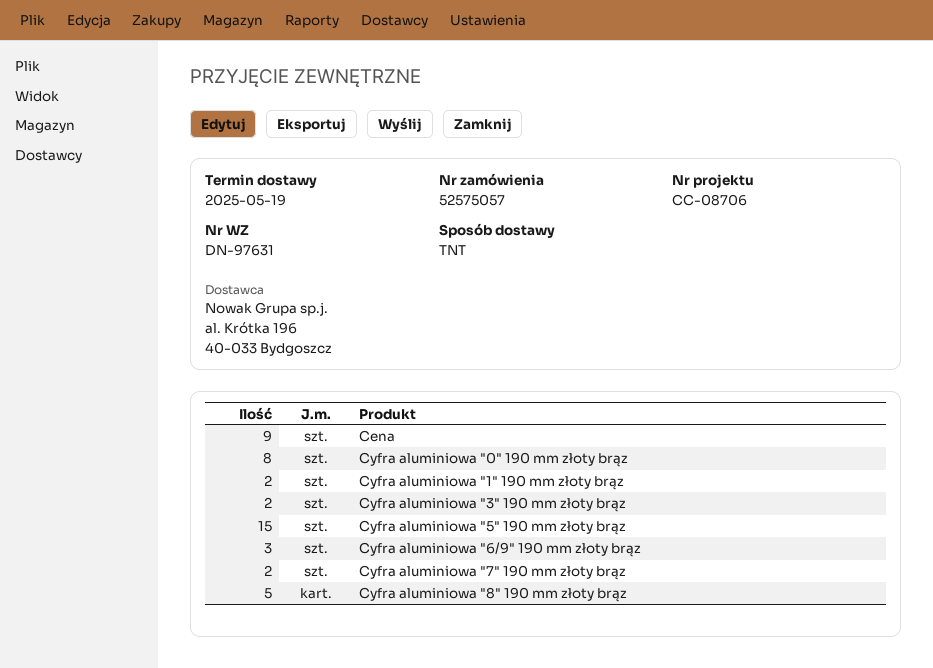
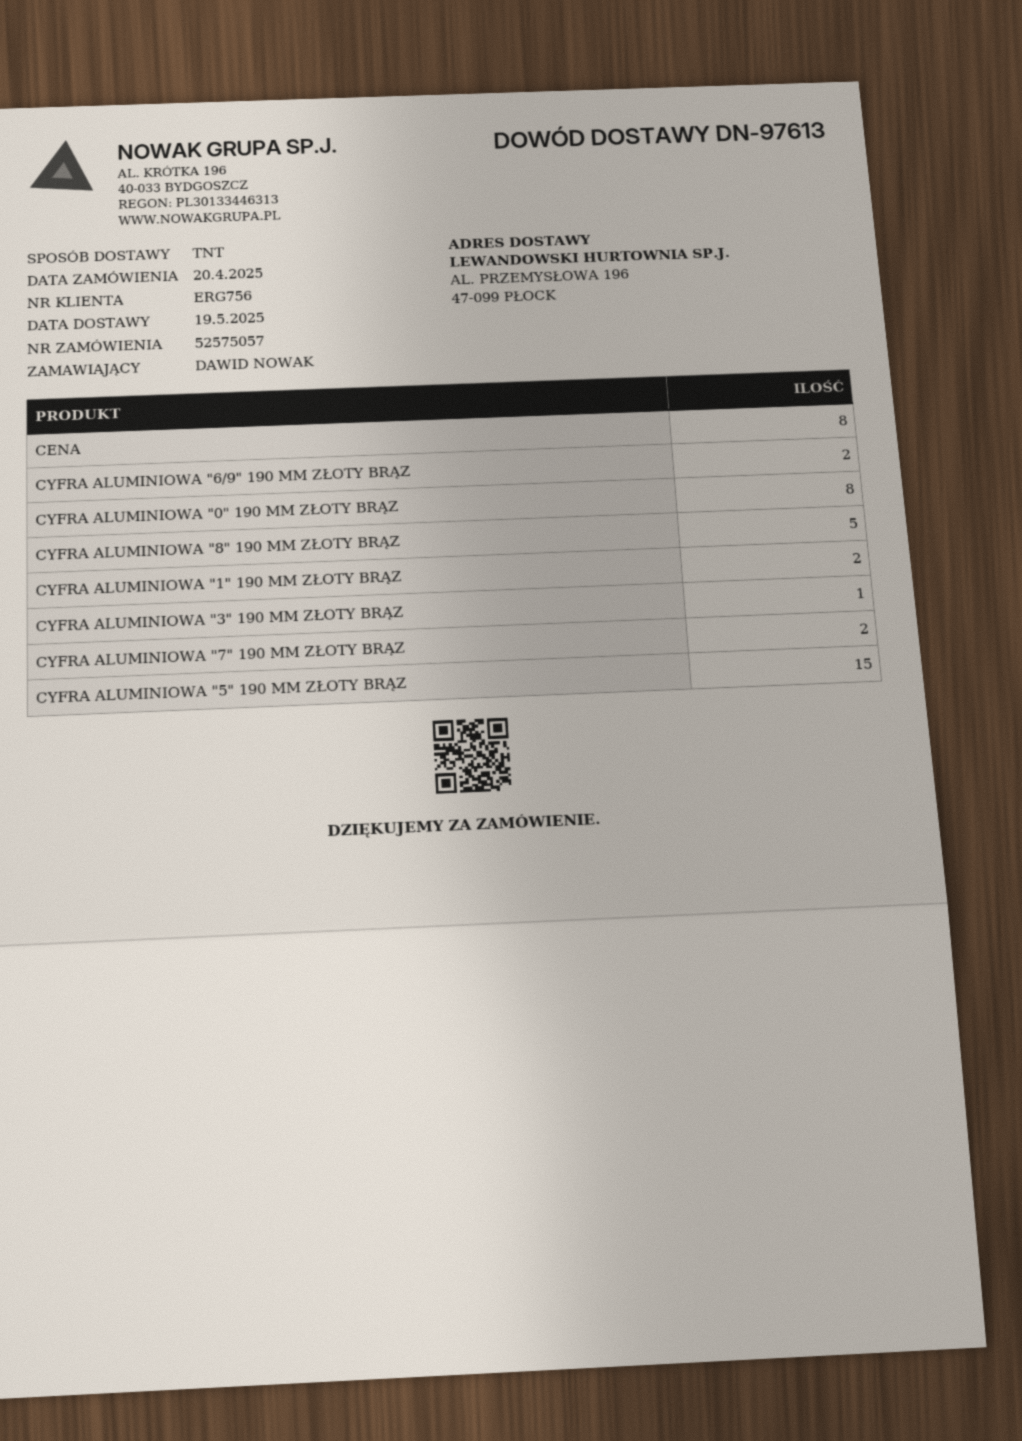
delivery note number: DN-97631 -> DN-97613
Cena: 9 -> 8
Cyfra aluminiowa "3" 190 mm złoty brąz: 2 -> 1
Cyfra aluminiowa "6/9" 190 mm złoty brąz: 3 -> 2

